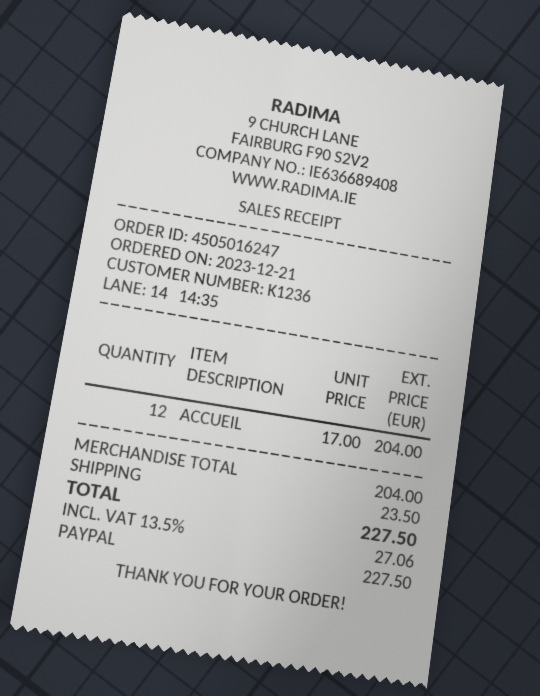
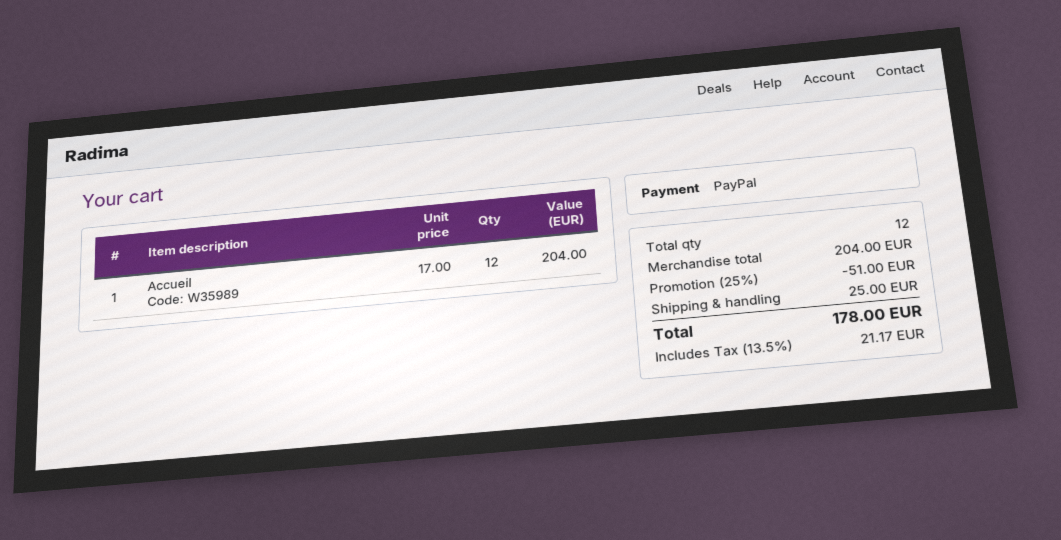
discount: none -> 25% = 51.00
shipping: 23.50 -> 25.00
tax: 13.5% = 27.06 -> 13.5% = 21.17
total: 227.50 -> 178.00

